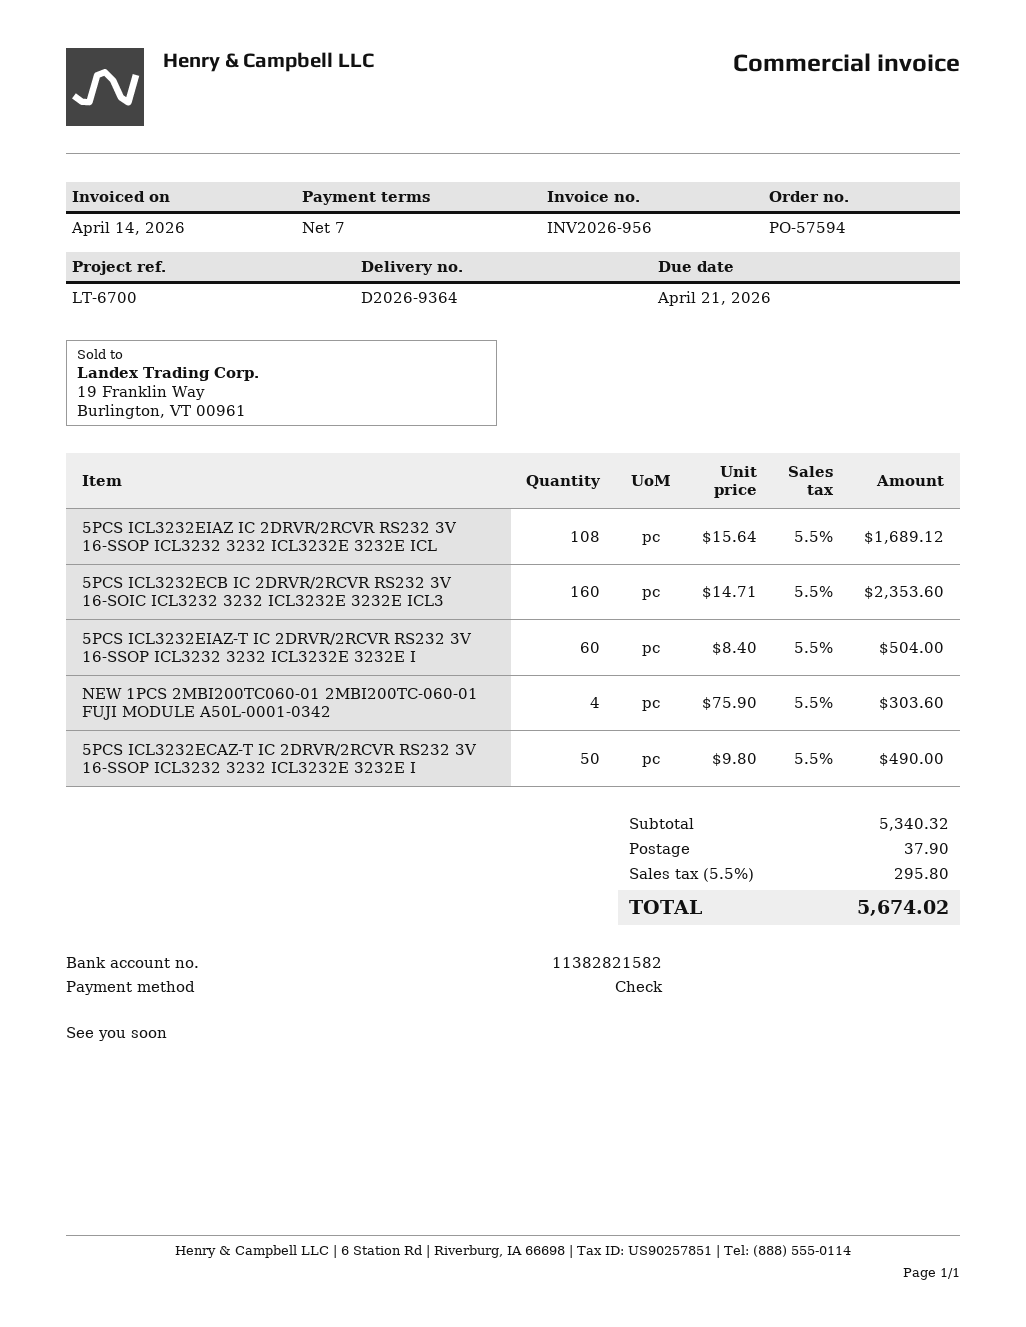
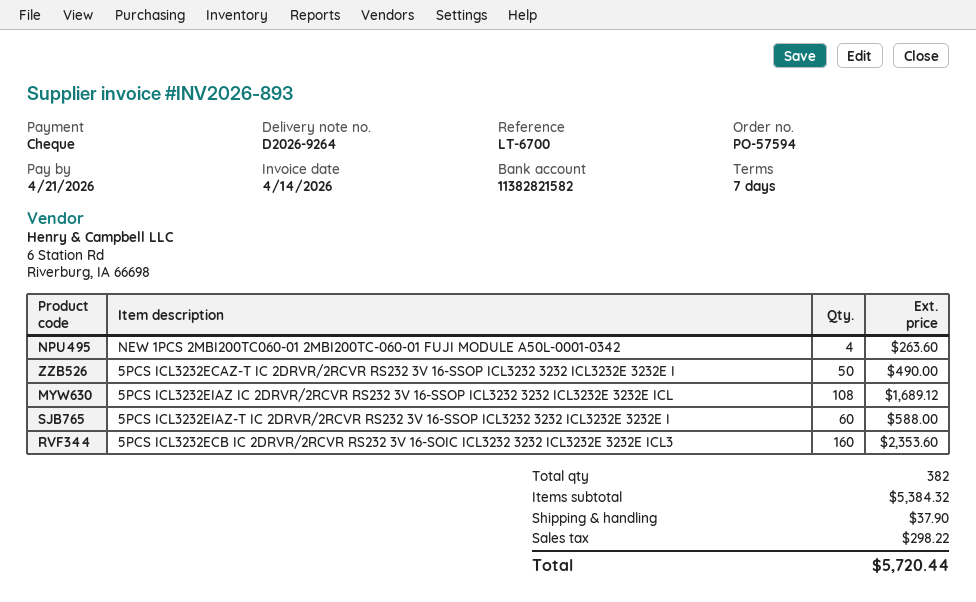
delivery note number: D2026-9364 -> D2026-9264
invoice number: INV2026-956 -> INV2026-893
5PCS ICL3232EIAZ-T IC 2DRVR/2RCVR RS232 3V 16-SSOP ICL3232 3232 ICL3232E 3232E I: 60 for 504.00 -> 60 for 588.00
NEW 1PCS 2MBI200TC060-01 2MBI200TC-060-01 FUJI MODULE A50L-0001-0342: 4 for 303.60 -> 4 for 263.60
subtotal: 5340.32 -> 5384.32
tax: 295.80 -> 298.22
total: 5674.02 -> 5720.44

